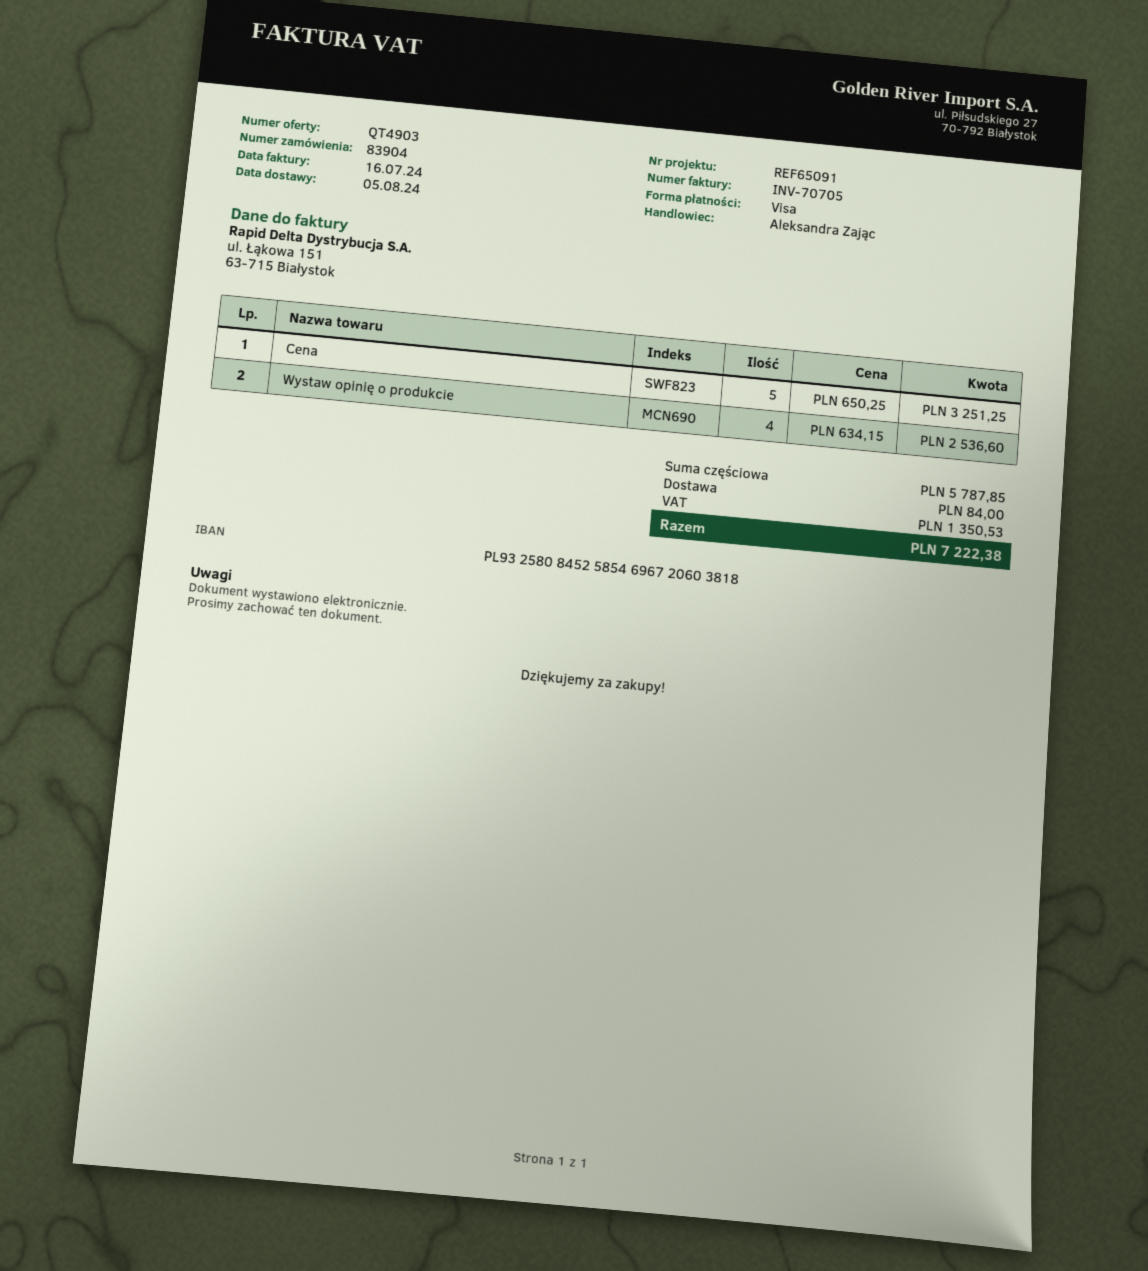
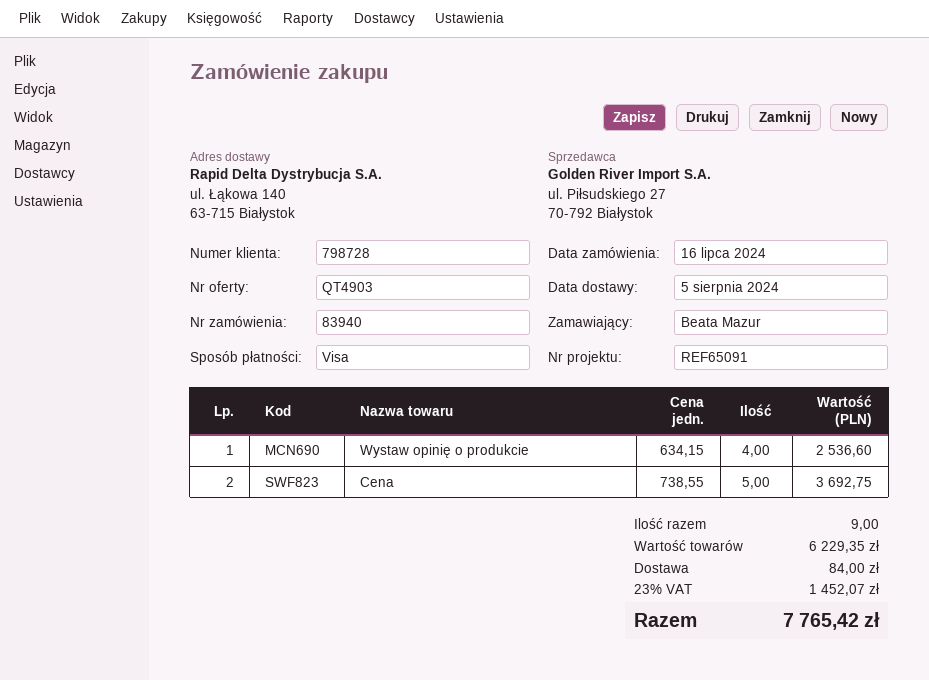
order number: 83904 -> 83940
Cena: 5 x 650.25 = 3251.25 -> 5 x 738.55 = 3692.75
subtotal: 5787.85 -> 6229.35
tax: 1350.53 -> 1452.07
total: 7222.38 -> 7765.42

